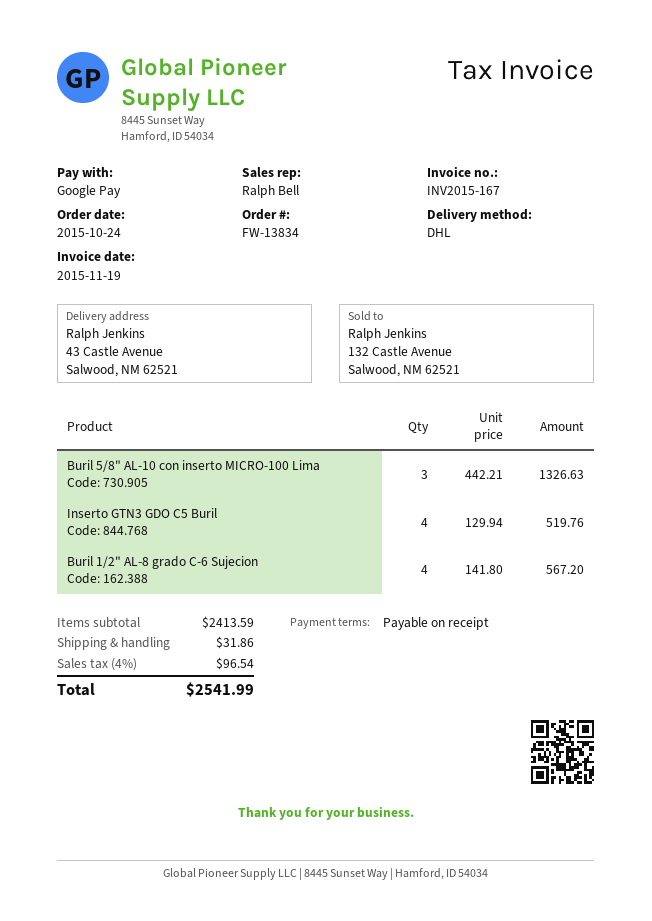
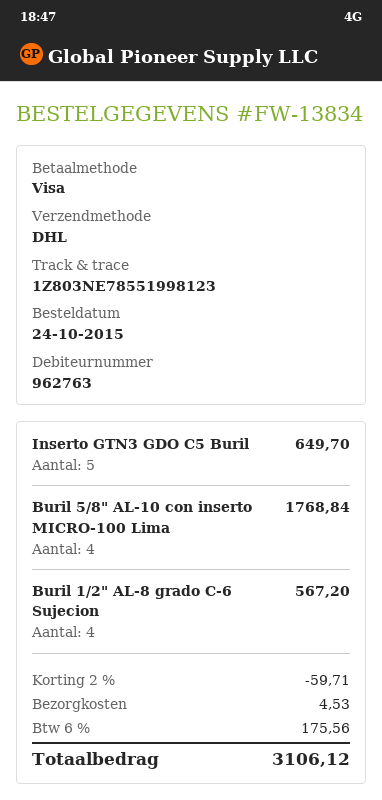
payment method: Google Pay -> Visa
Buril 5/8" AL-10 con inserto MICRO-100 Lima: 3 for 1326.63 -> 4 for 1768.84
Inserto GTN3 GDO C5 Buril: 4 for 519.76 -> 5 for 649.70
discount: none -> 2% = 59.71
shipping: 31.86 -> 4.53
tax: 4% = 96.54 -> 6% = 175.56
total: 2541.99 -> 3106.12

